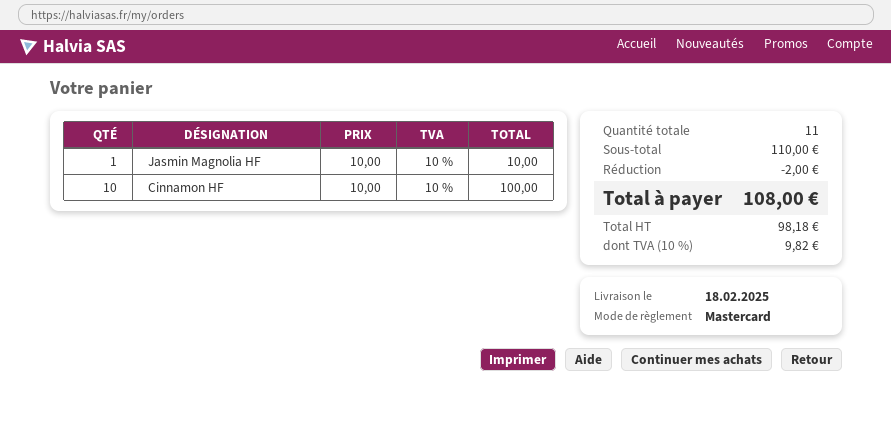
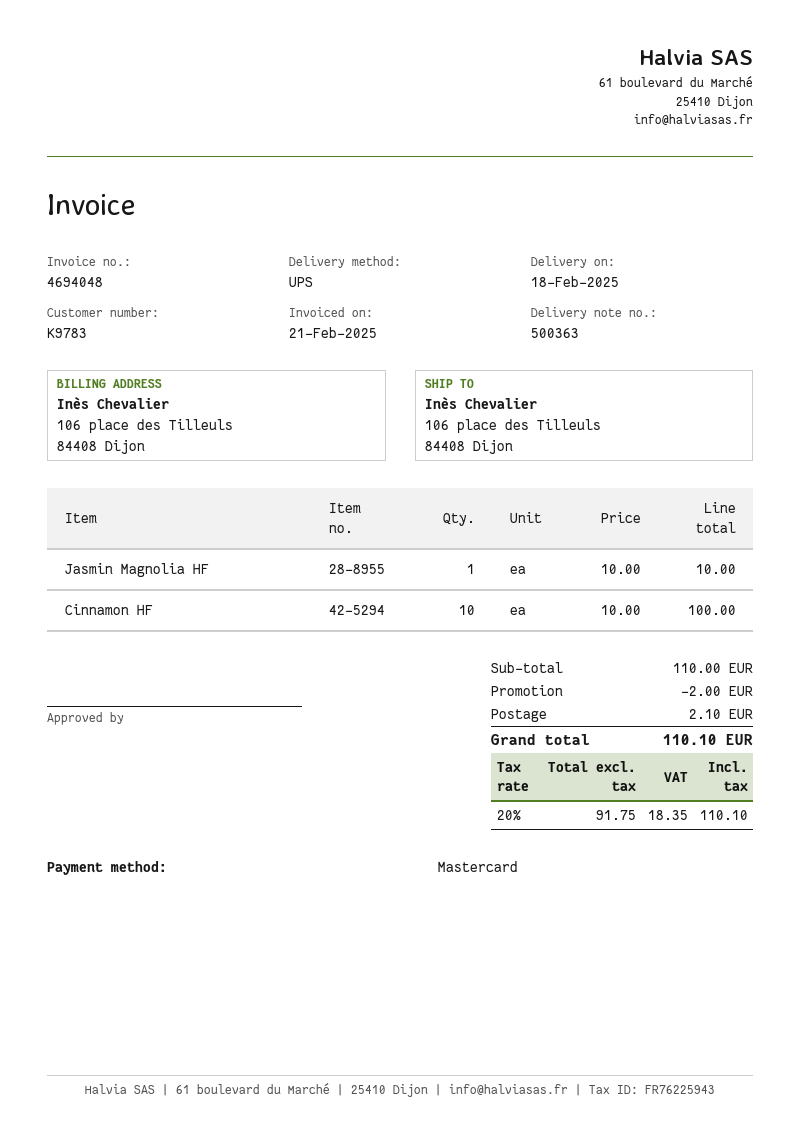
shipping: none -> 2.10
net: 98.18 -> 91.75
tax: 10% = 9.82 -> 20% = 18.35
total: 108.00 -> 110.10

